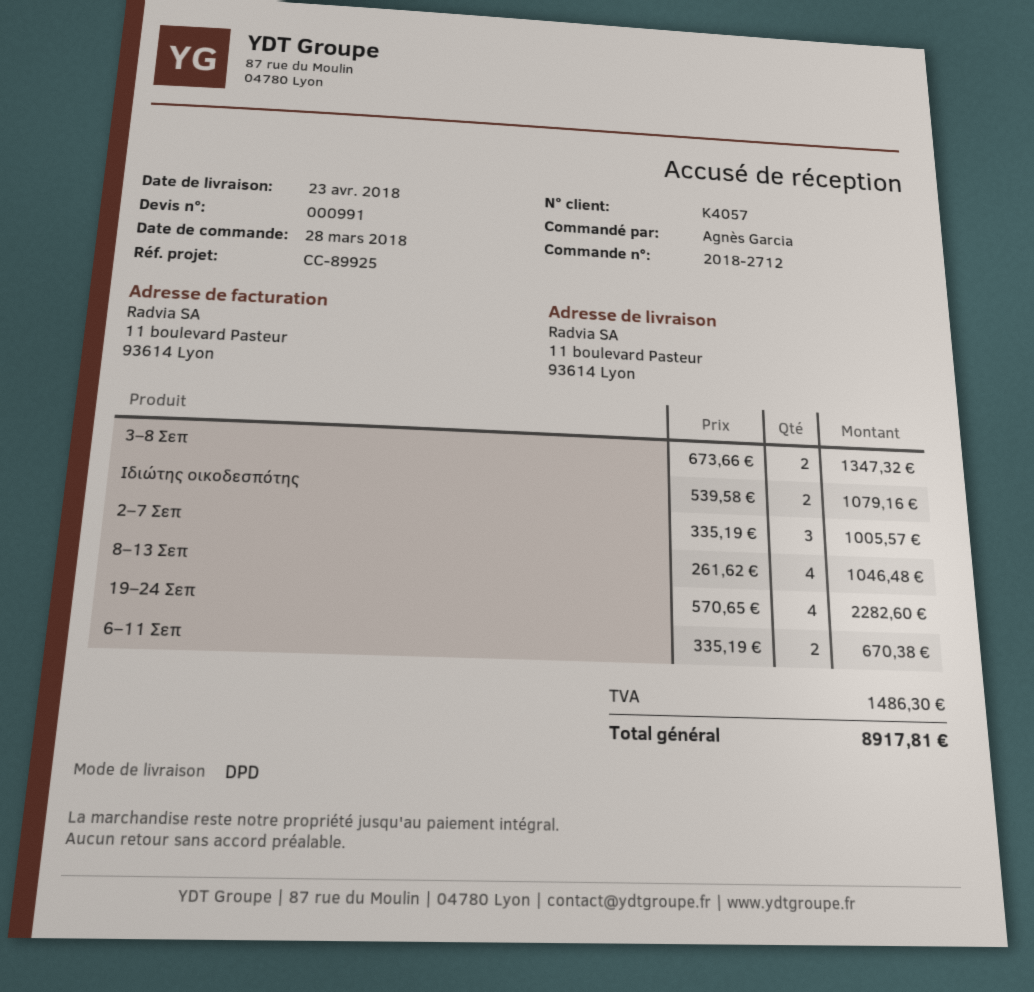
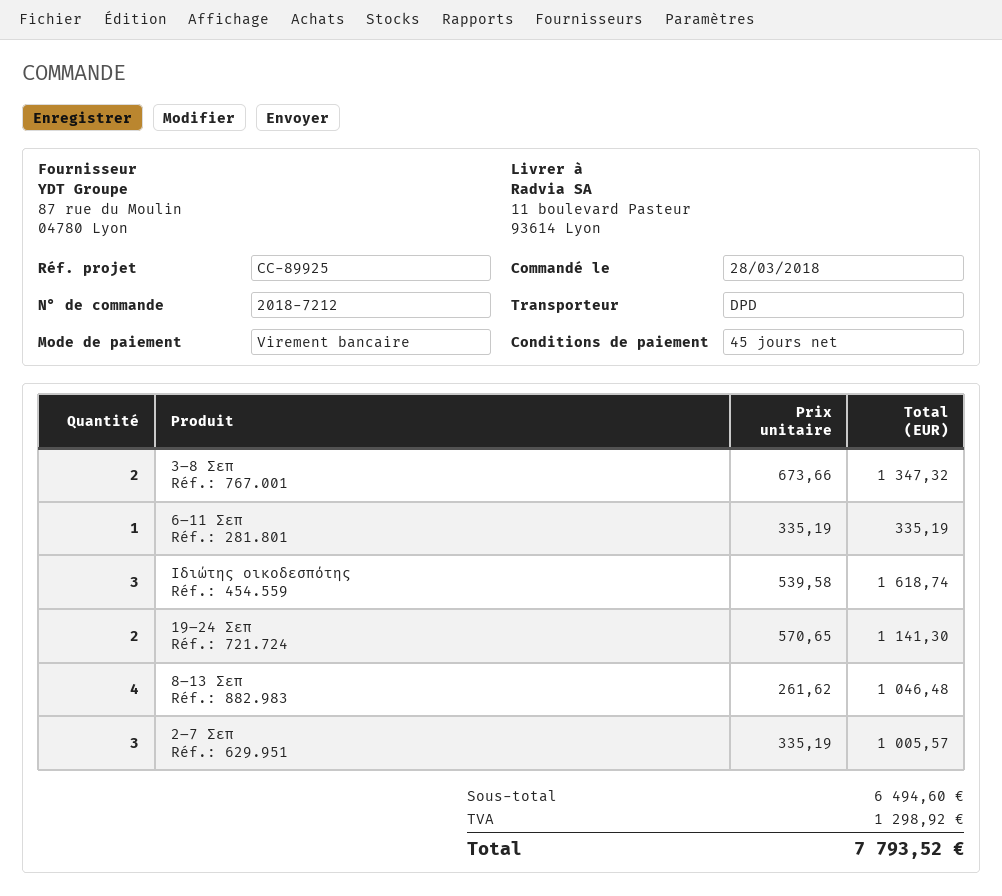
order number: 2018-2712 -> 2018-7212
Ιδιώτης οικοδεσπότης: 2 x 539.58 = 1079.16 -> 3 x 539.58 = 1618.74
19–24 Σεπ: 4 x 570.65 = 2282.60 -> 2 x 570.65 = 1141.30
6–11 Σεπ: 2 x 335.19 = 670.38 -> 1 x 335.19 = 335.19
tax: 1486.30 -> 1298.92
total: 8917.81 -> 7793.52

